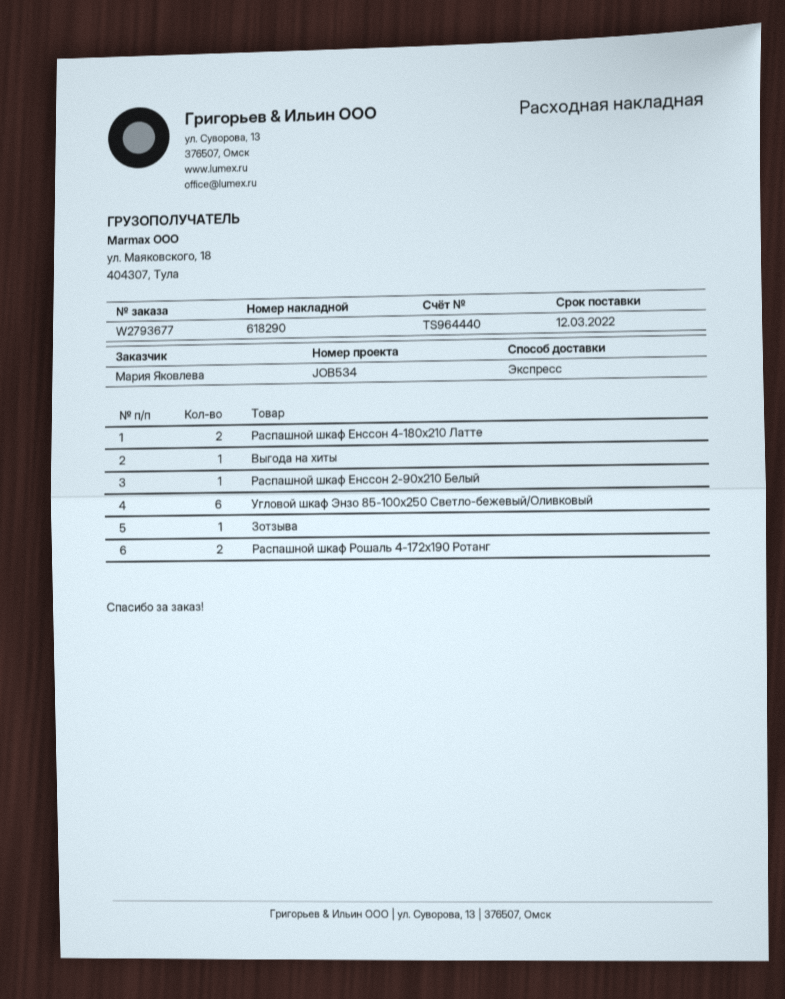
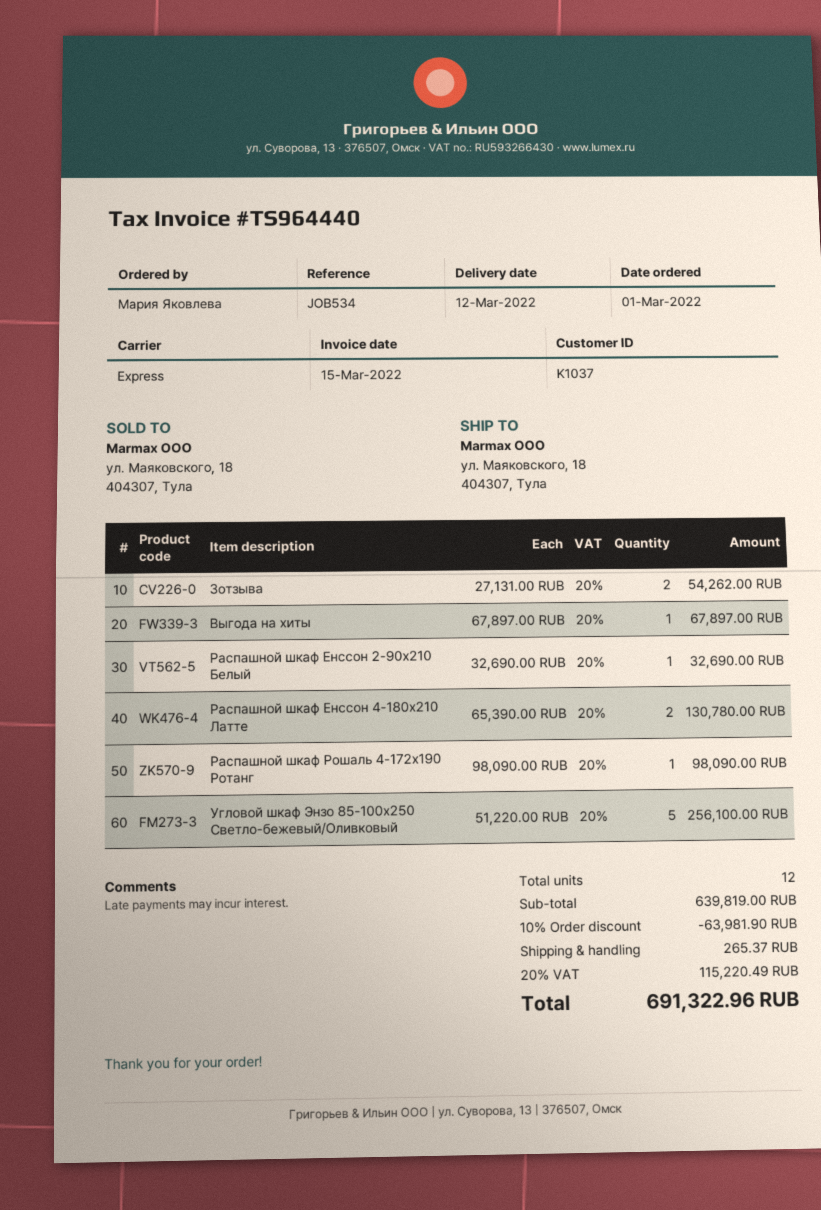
Угловой шкаф Энзо 85-100x250 Светло-бежевый/Оливковый: 6 -> 5
3отзыва: 1 -> 2
Распашной шкаф Рошаль 4-172x190 Ротанг: 2 -> 1

